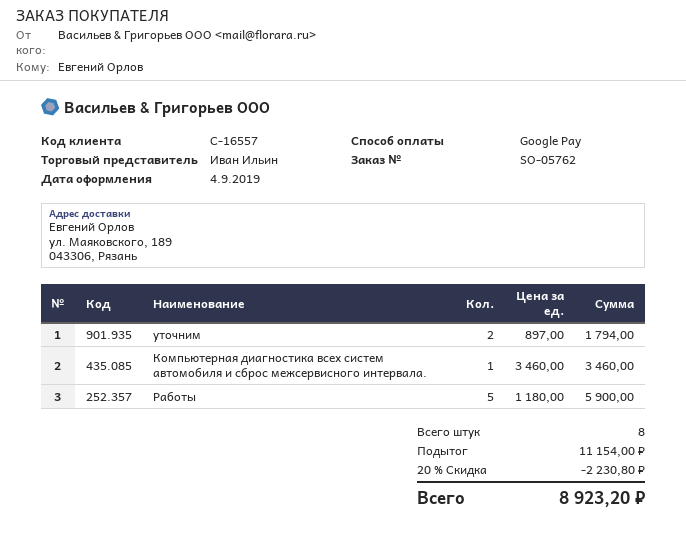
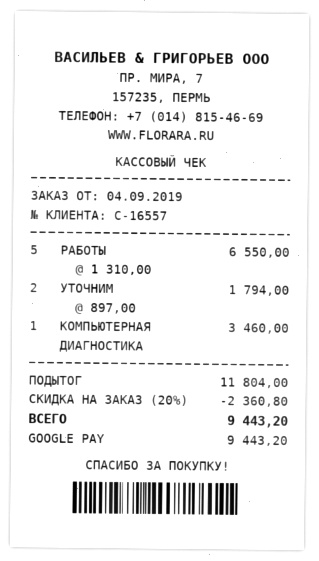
Работы: 5 x 1180.00 = 5900.00 -> 5 x 1310.00 = 6550.00
subtotal: 11154.00 -> 11804.00
discount: 20% = 2230.80 -> 20% = 2360.80
total: 8923.20 -> 9443.20

